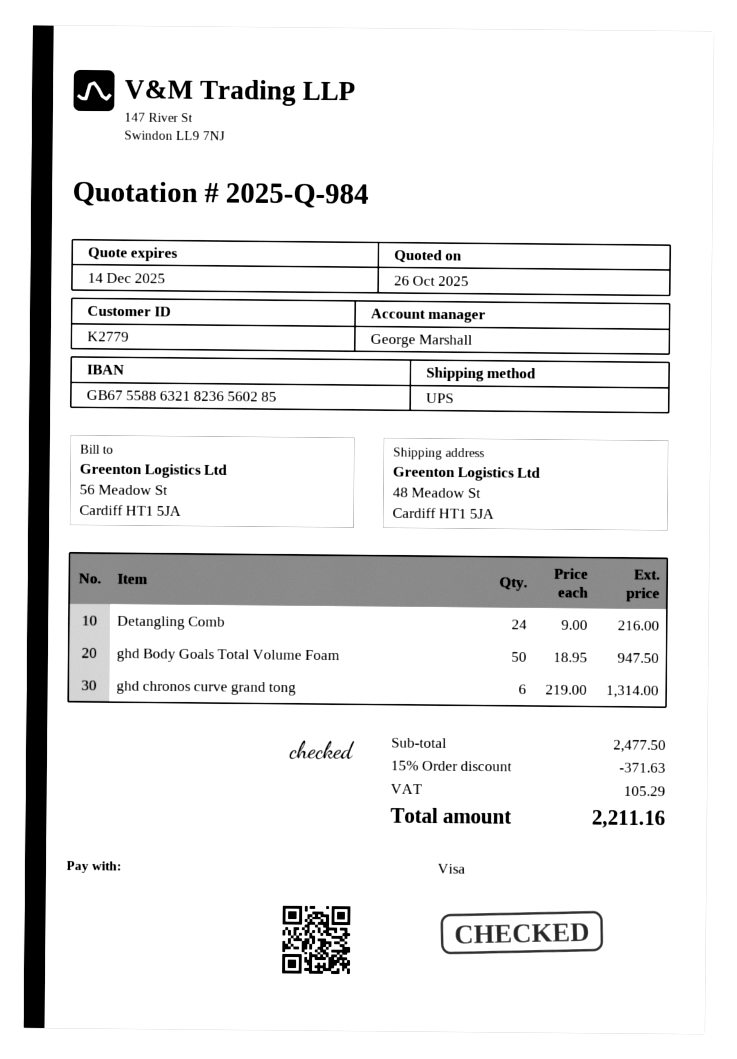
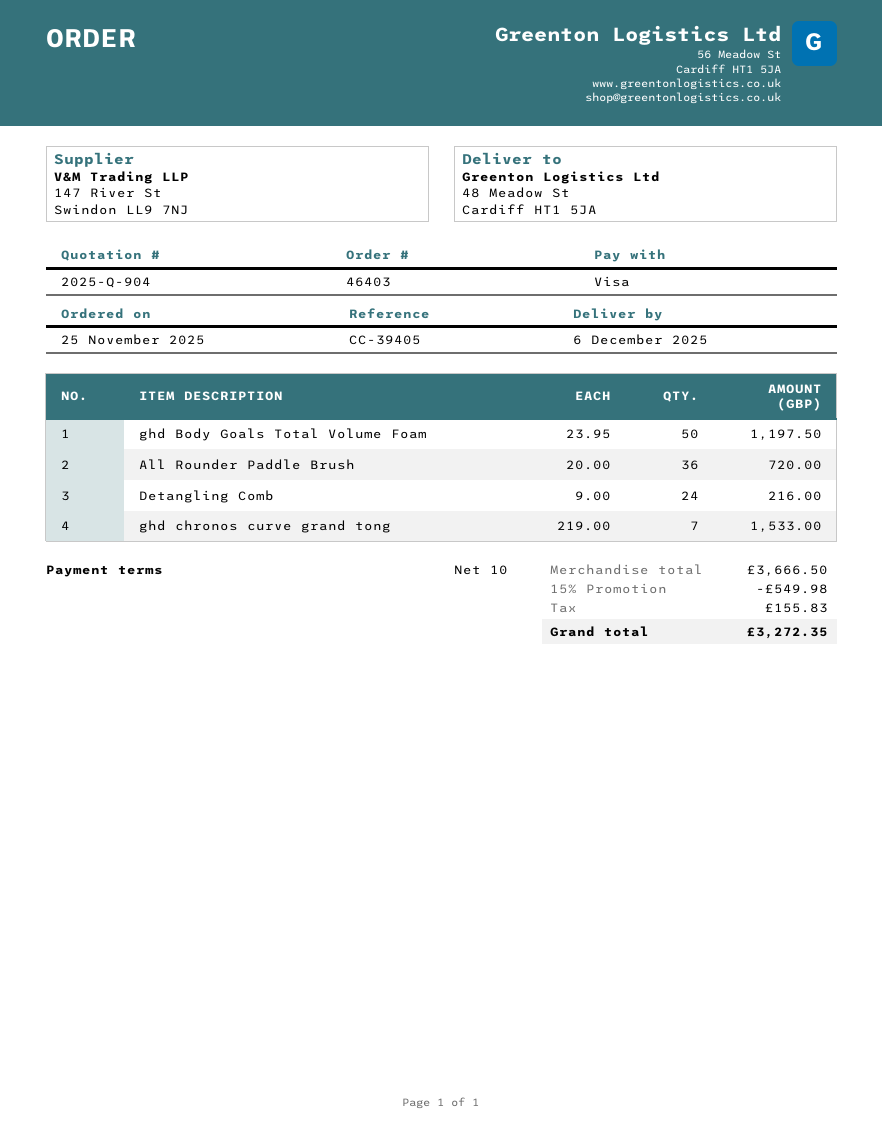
quote number: 2025-Q-984 -> 2025-Q-904
ghd Body Goals Total Volume Foam: 50 x 18.95 = 947.50 -> 50 x 23.95 = 1197.50
ghd chronos curve grand tong: 6 x 219.00 = 1314.00 -> 7 x 219.00 = 1533.00
All Rounder Paddle Brush: none -> 36 x 20.00 = 720.00
subtotal: 2477.50 -> 3666.50
discount: 15% = 371.63 -> 15% = 549.98
tax: 105.29 -> 155.83
total: 2211.16 -> 3272.35

